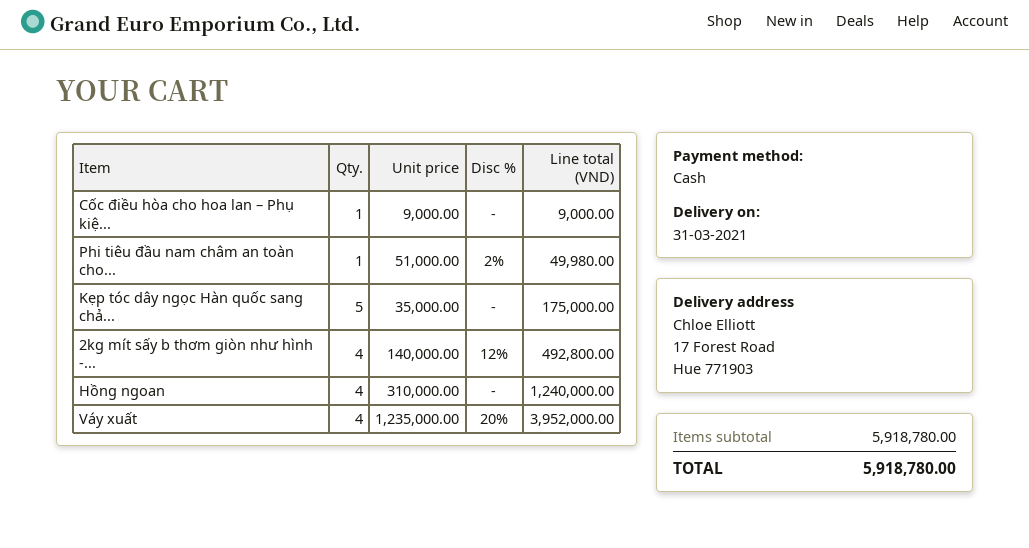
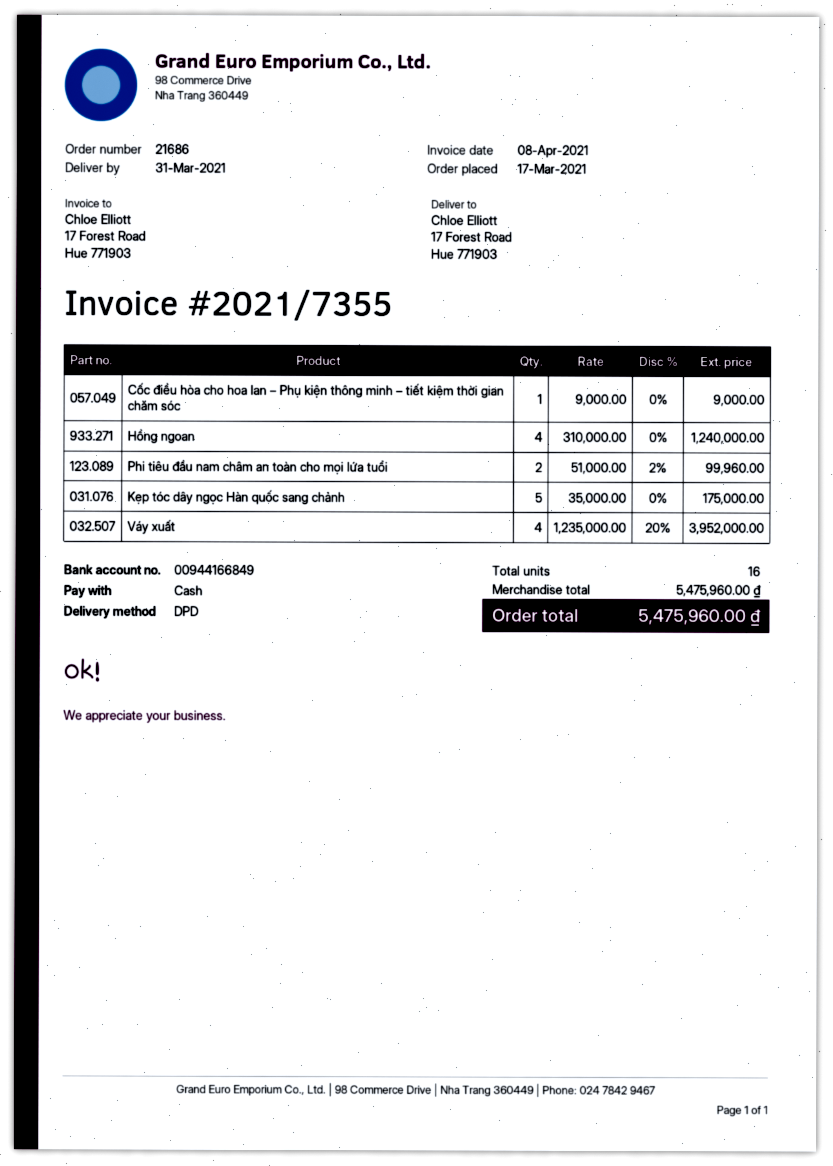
Phi tiêu đầu nam châm an toàn cho...: 1 x 51000.00 - 2% = 49980.00 -> 2 x 51000.00 - 2% = 99960.00
2kg mít sấy b thơm giòn như hình -...: 4 x 140000.00 - 12% = 492800.00 -> none
subtotal: 5918780.00 -> 5475960.00
total: 5918780.00 -> 5475960.00

